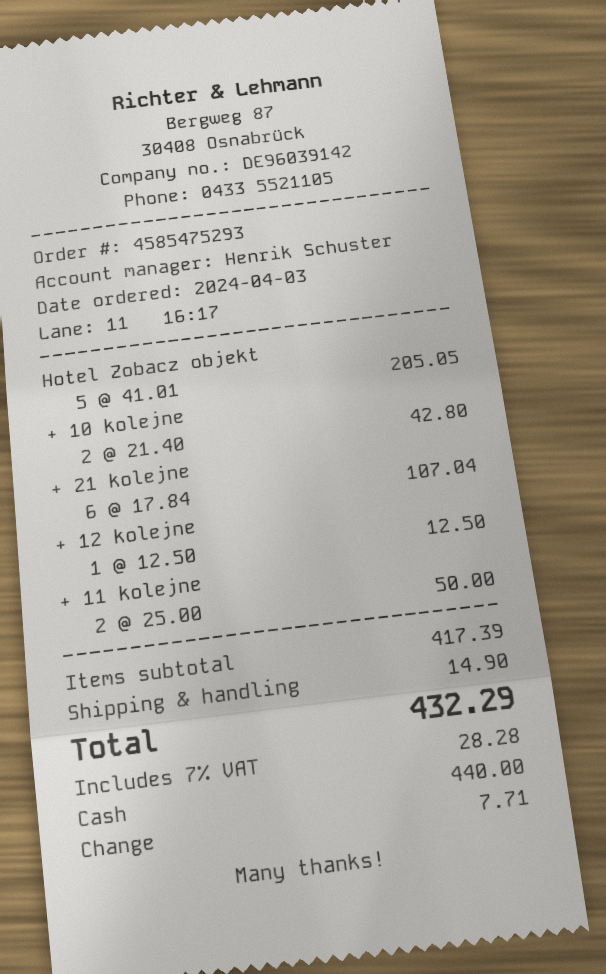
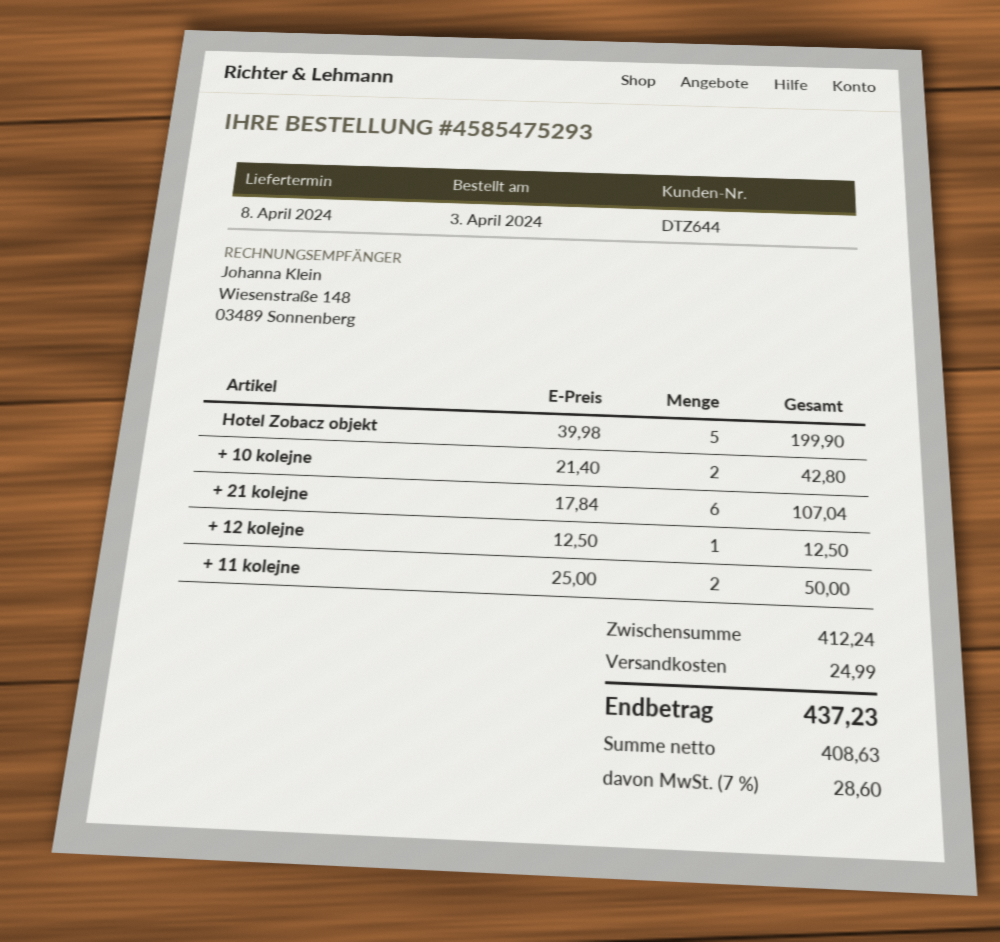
Hotel Zobacz objekt: 5 x 41.01 = 205.05 -> 5 x 39.98 = 199.90
subtotal: 417.39 -> 412.24
shipping: 14.90 -> 24.99
tax: 7% = 28.28 -> 7% = 28.60
total: 432.29 -> 437.23

